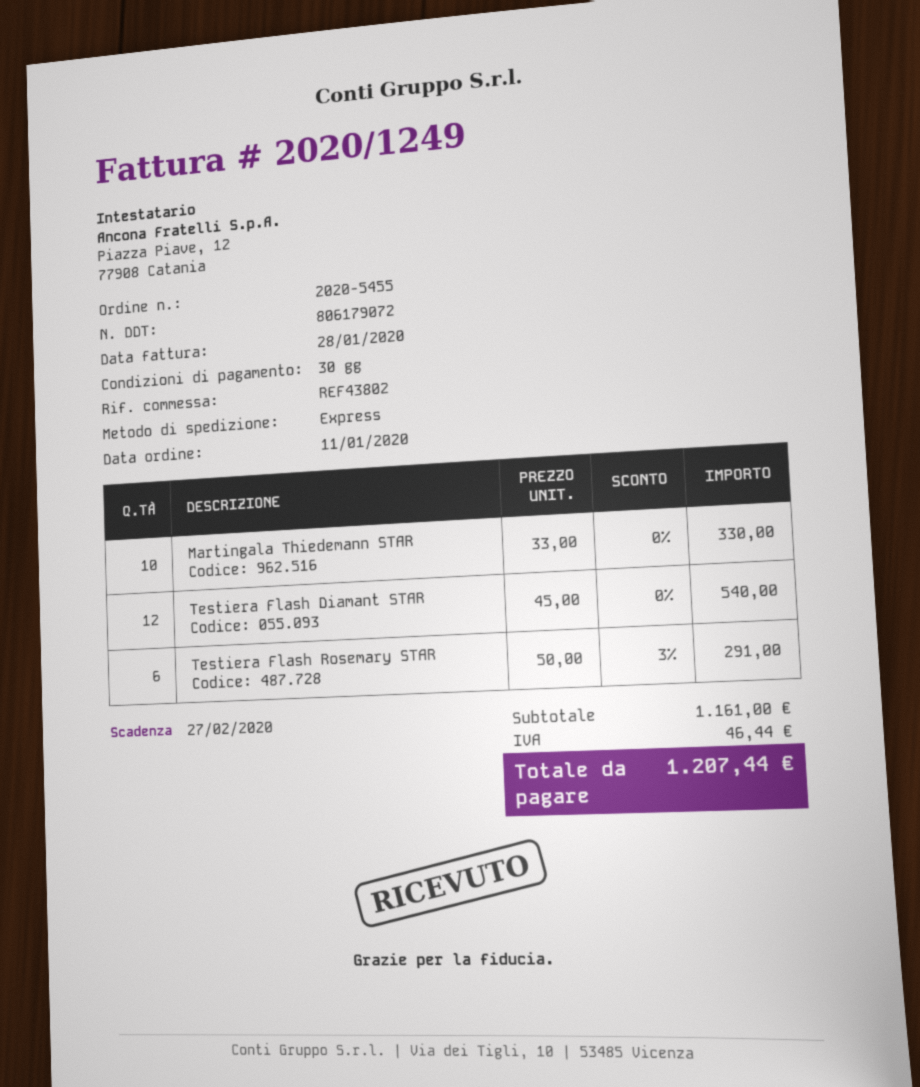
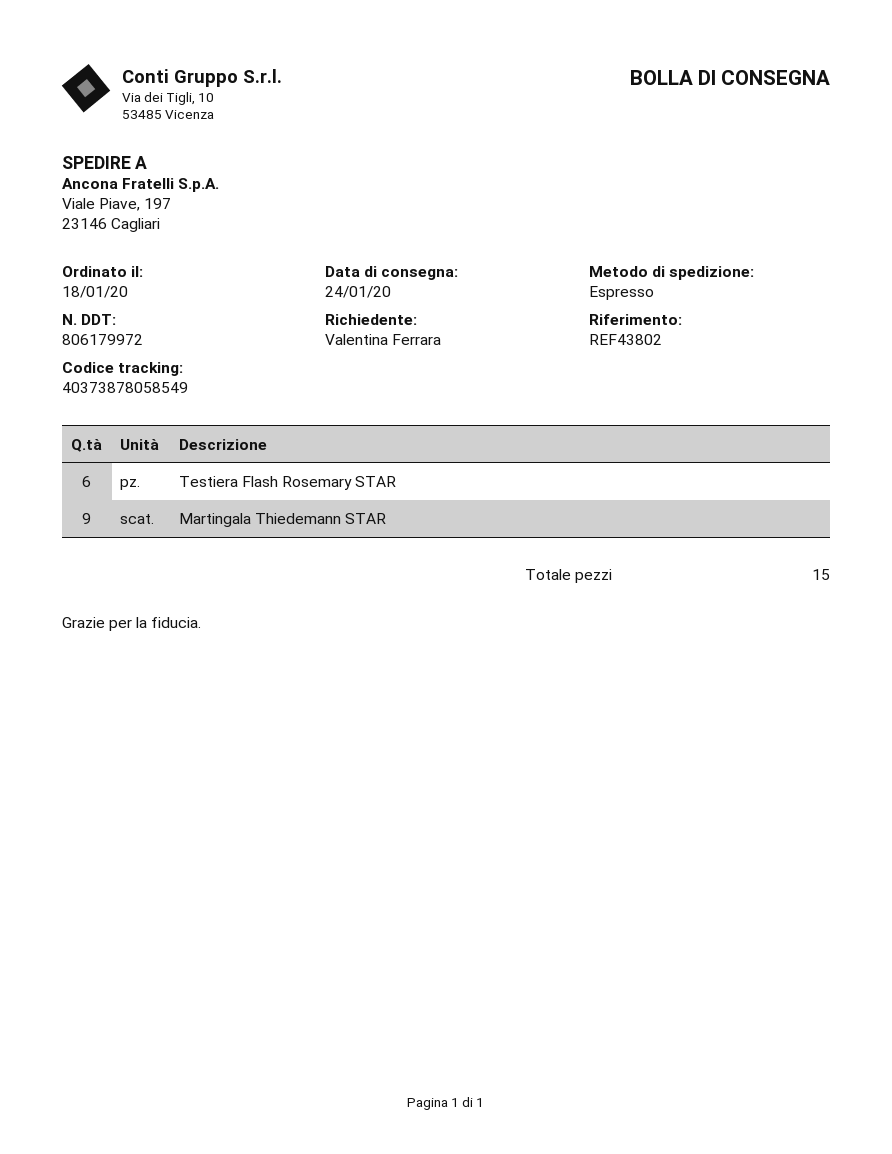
order date: 2020-01-11 -> 2020-01-18
delivery note number: 806179072 -> 806179972
Martingala Thiedemann STAR: 10 -> 9
Testiera Flash Diamant STAR: 12 -> none

